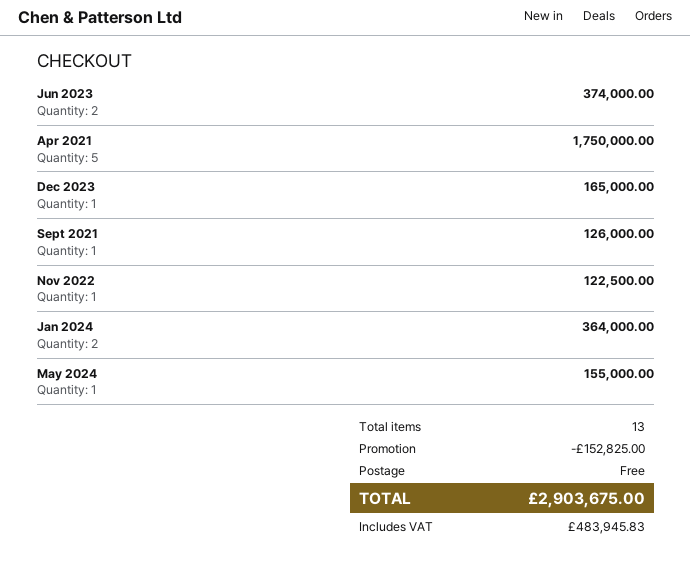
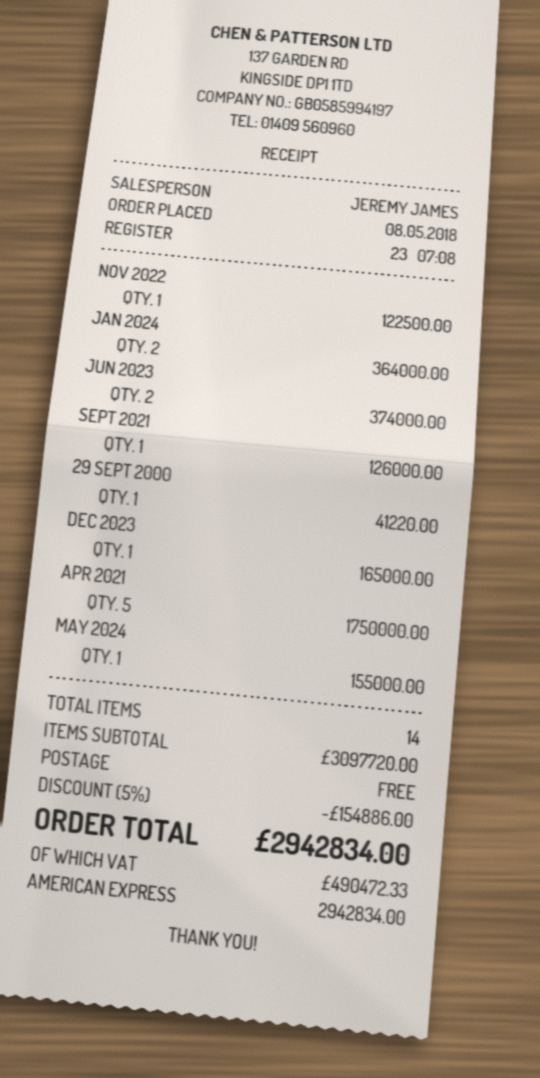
29 SEPT 2000: none -> 1 for 41220.00
total quantity: 13 -> 14
discount: 152825.00 -> 154886.00
tax: 483945.83 -> 490472.33
total: 2903675.00 -> 2942834.00

